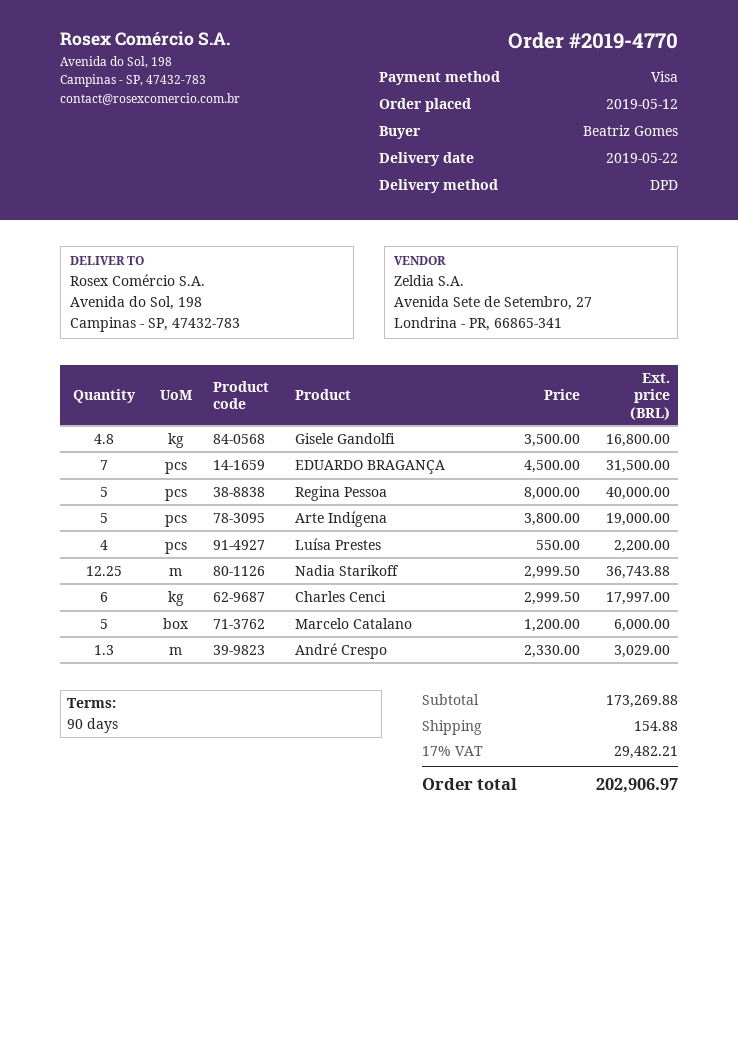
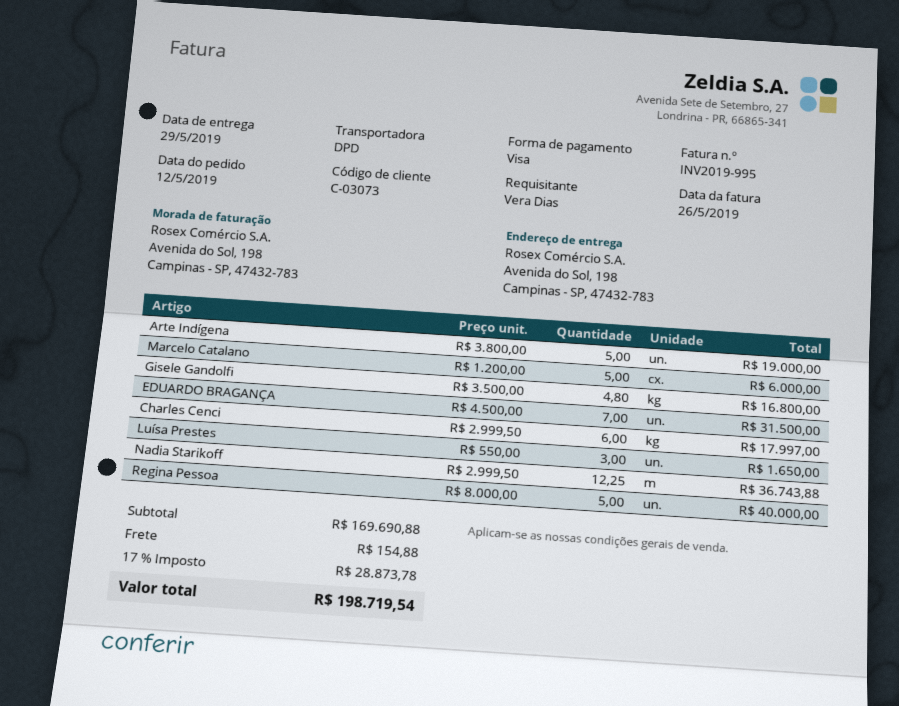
delivery date: 2019-05-22 -> 2019-05-29
ordered by: Beatriz Gomes -> Vera Dias
Luísa Prestes: 4 x 550.00 = 2200.00 -> 3 x 550.00 = 1650.00
André Crespo: 1.3 x 2330.00 = 3029.00 -> none
subtotal: 173269.88 -> 169690.88
tax: 17% = 29482.21 -> 17% = 28873.78
total: 202906.97 -> 198719.54

